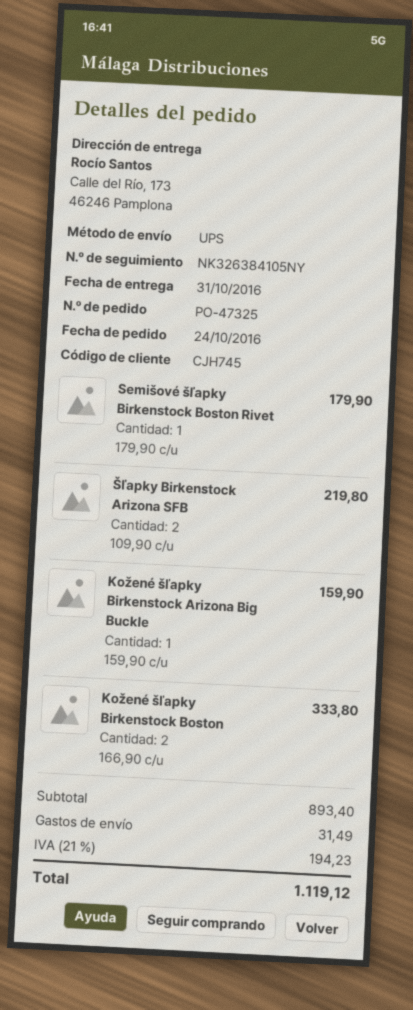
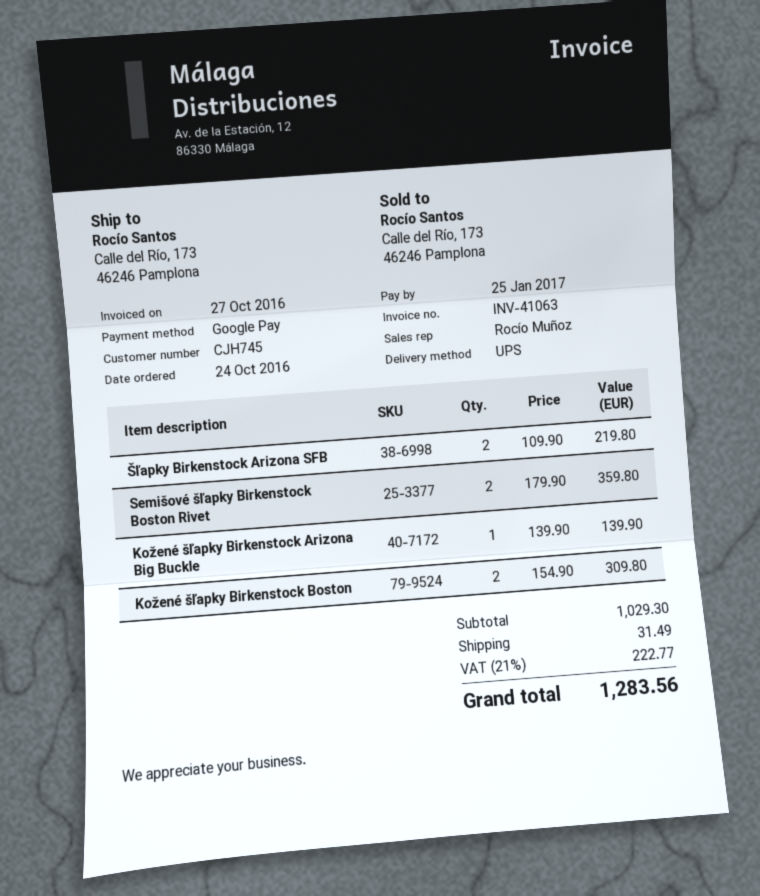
Semišové šľapky Birkenstock Boston Rivet: 1 x 179.90 = 179.90 -> 2 x 179.90 = 359.80
Kožené šľapky Birkenstock Arizona Big Buckle: 1 x 159.90 = 159.90 -> 1 x 139.90 = 139.90
Kožené šľapky Birkenstock Boston: 2 x 166.90 = 333.80 -> 2 x 154.90 = 309.80
subtotal: 893.40 -> 1029.30
tax: 21% = 194.23 -> 21% = 222.77
total: 1119.12 -> 1283.56

